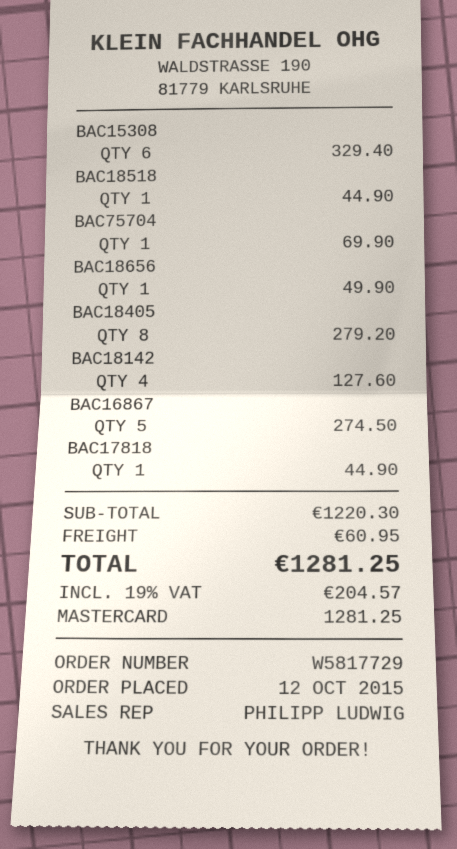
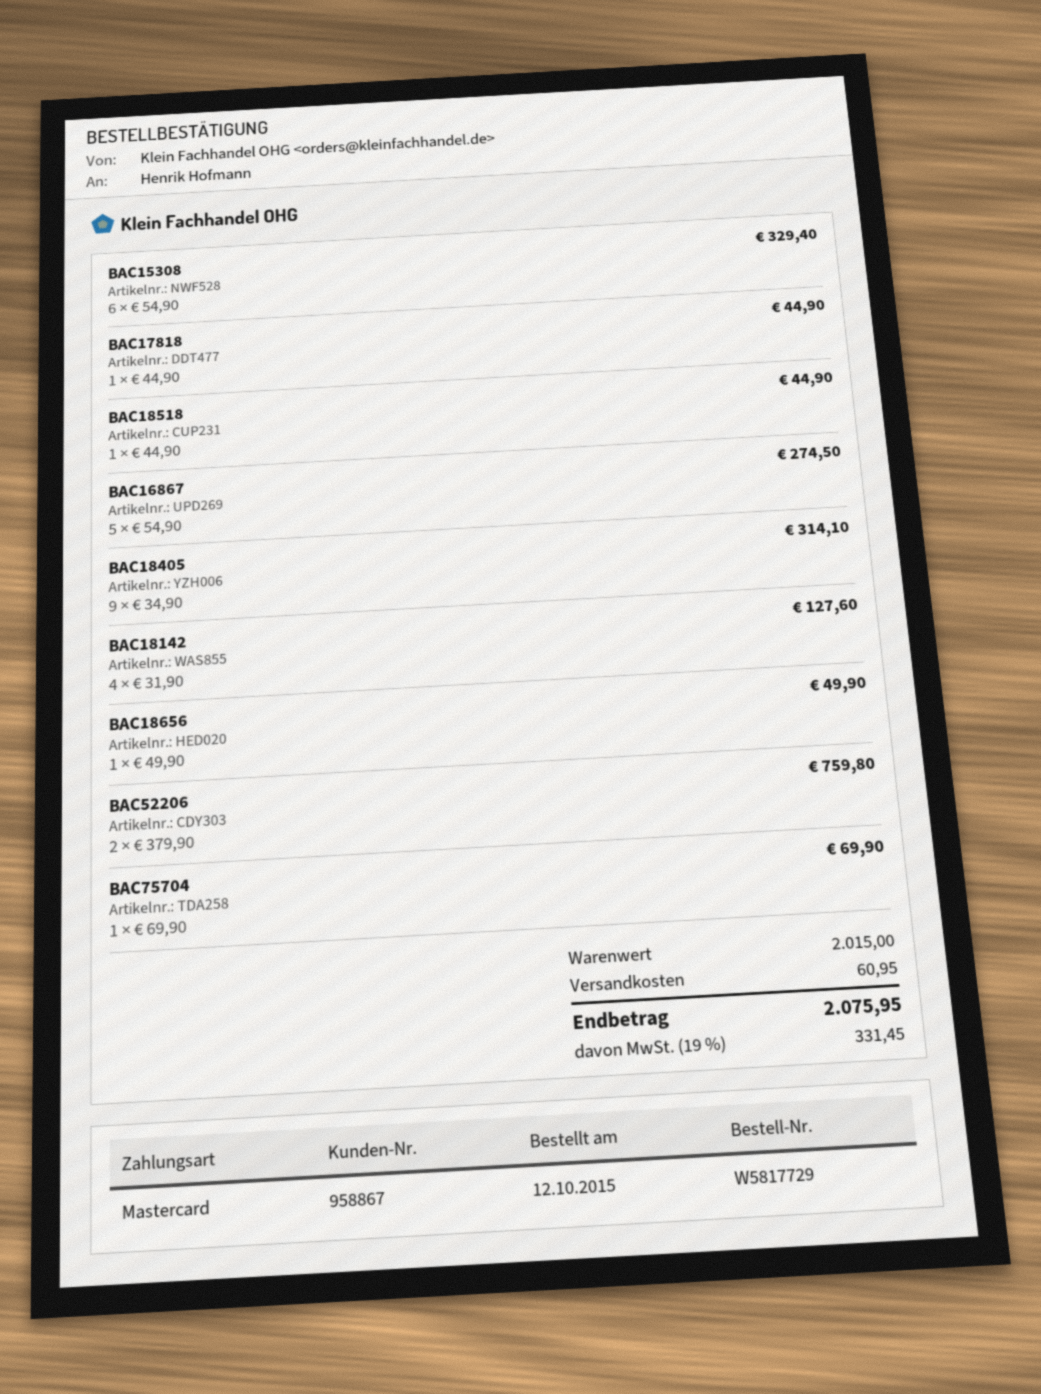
BAC18405: 8 for 279.20 -> 9 for 314.10
BAC52206: none -> 2 for 759.80
subtotal: 1220.30 -> 2015.00
tax: 19% = 204.57 -> 19% = 331.45
total: 1281.25 -> 2075.95

